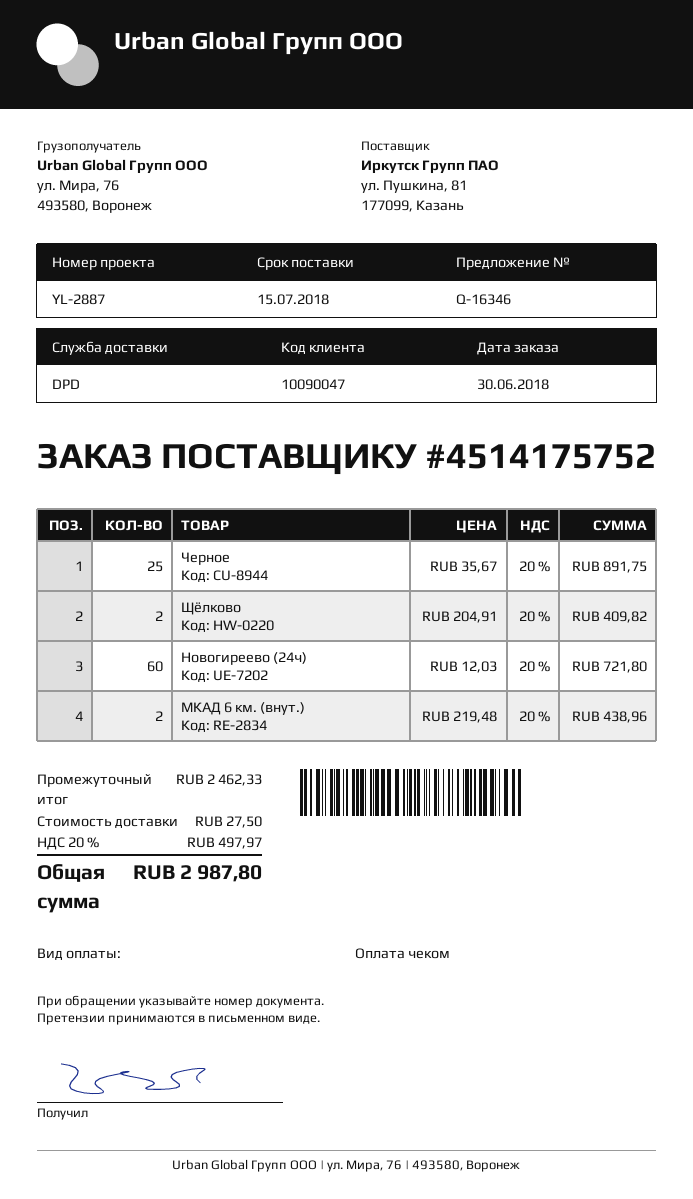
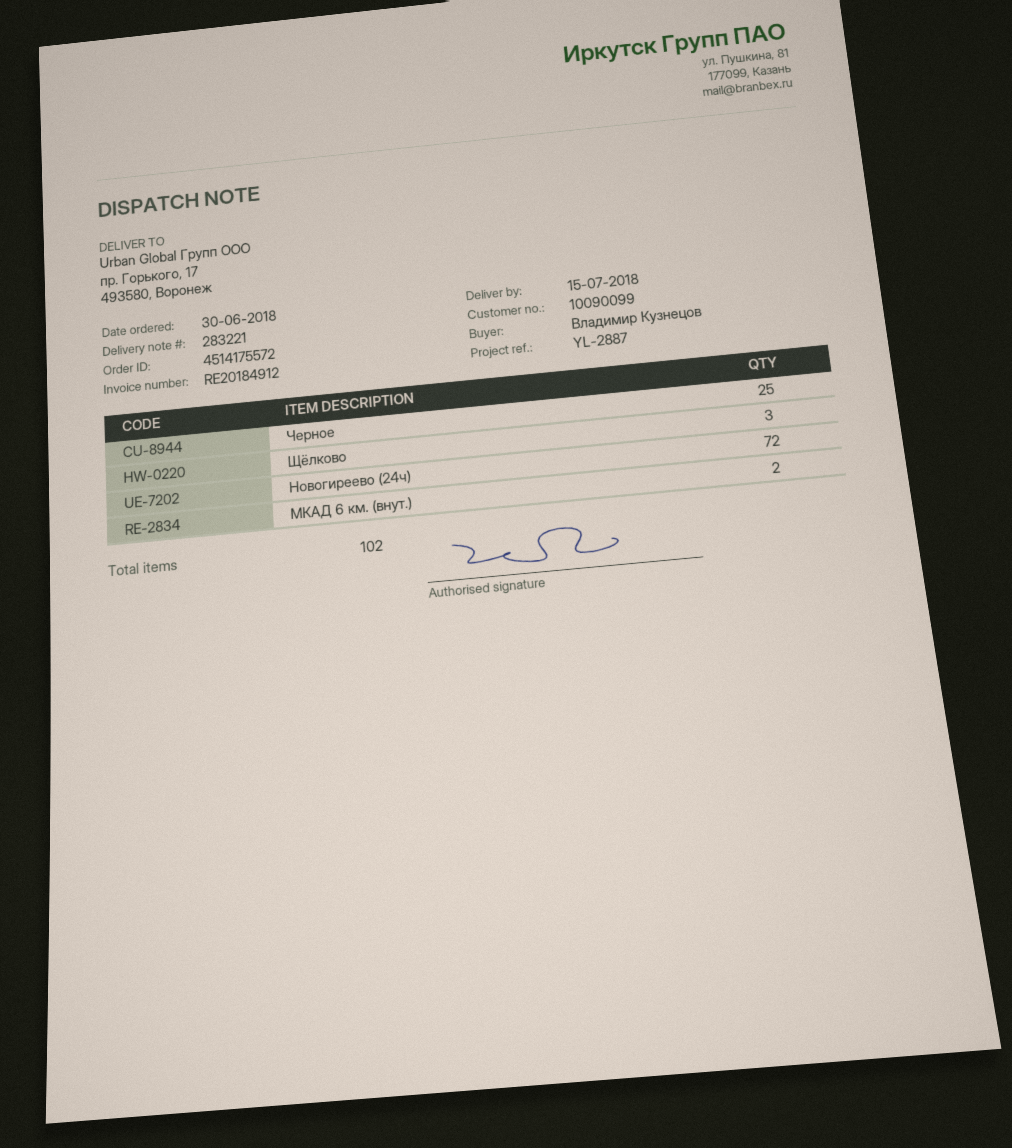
order number: 4514175752 -> 4514175572
customer number: 10090047 -> 10090099
ship to: ул. Мира, 76, 493580, Воронеж -> пр. Горького, 17, 493580, Воронеж
Щёлково: 2 -> 3
Новогиреево (24ч): 60 -> 72

